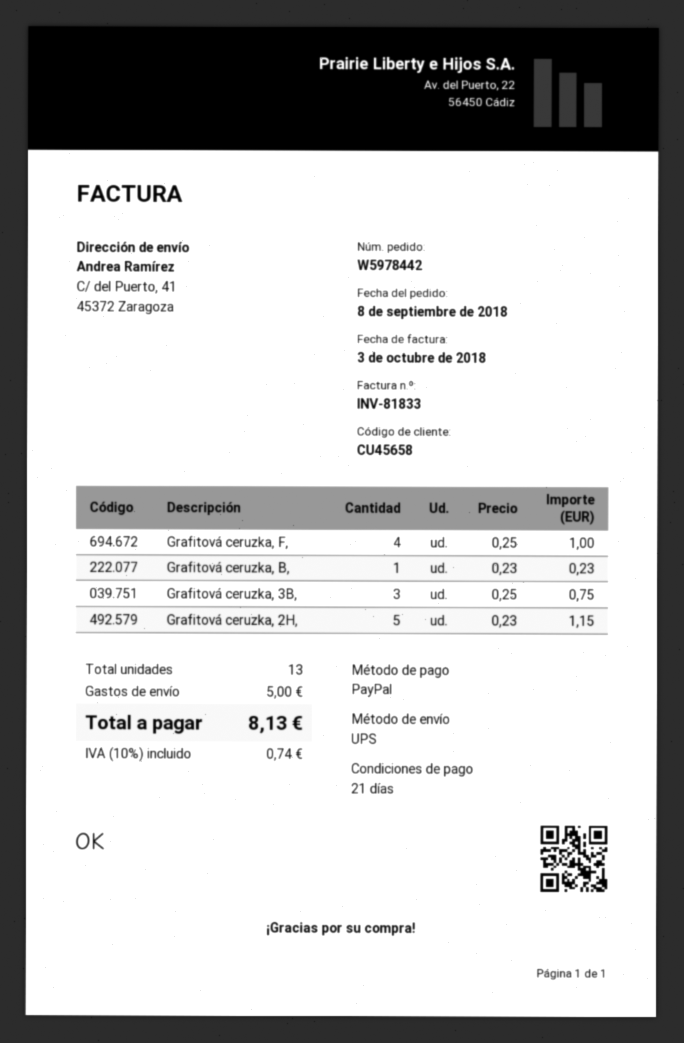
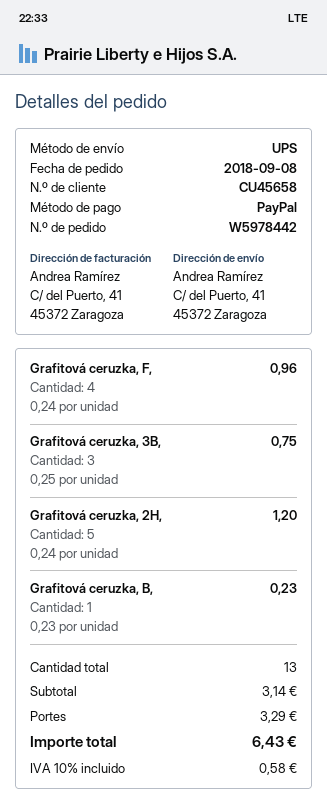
Grafitová ceruzka, F,: 4 x 0.25 = 1.00 -> 4 x 0.24 = 0.96
Grafitová ceruzka, 2H,: 5 x 0.23 = 1.15 -> 5 x 0.24 = 1.20
shipping: 5.00 -> 3.29
tax: 10% = 0.74 -> 10% = 0.58
total: 8.13 -> 6.43

